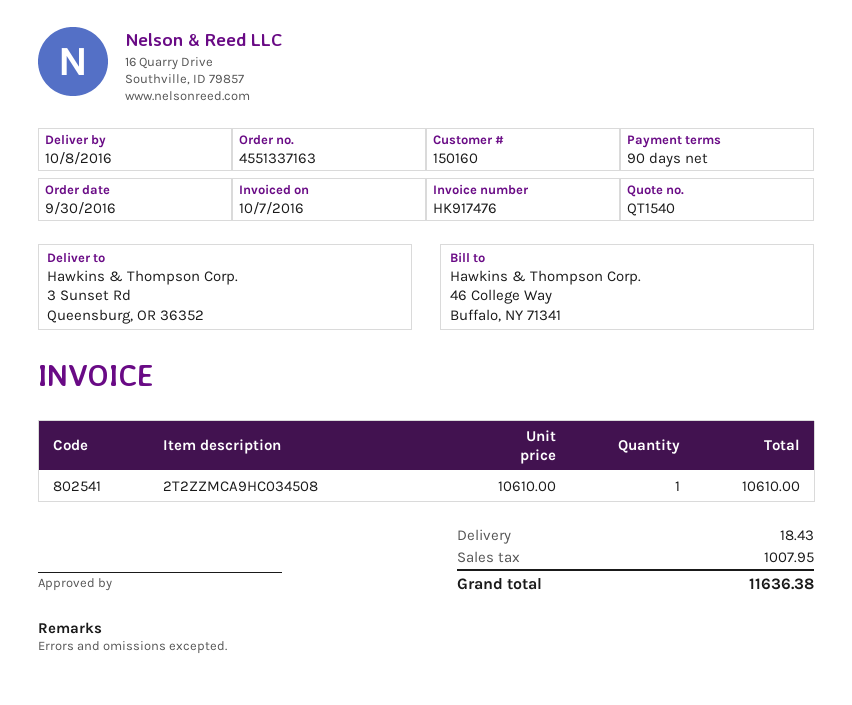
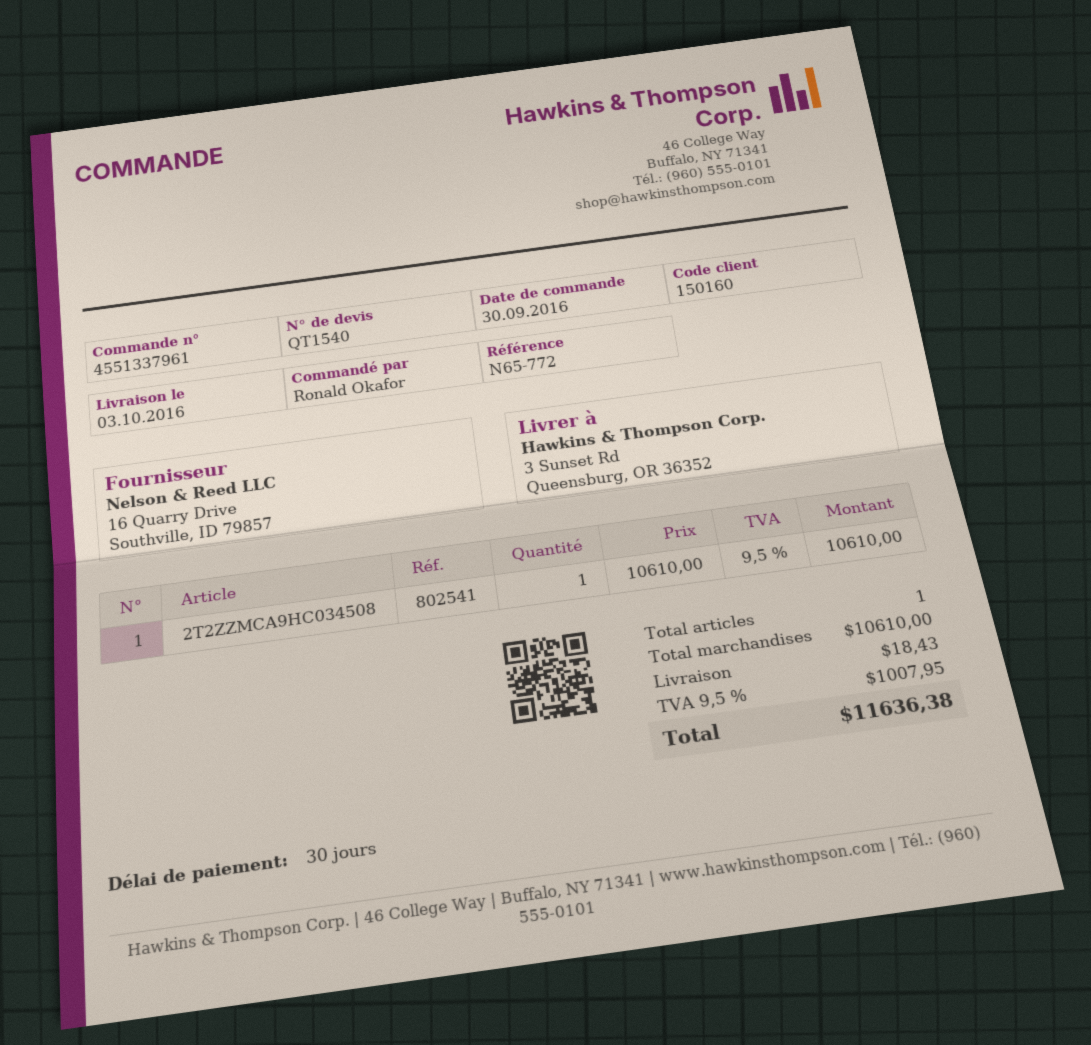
order number: 4551337163 -> 4551337961
delivery date: 2016-10-08 -> 2016-10-03
payment terms: 90 days -> 30 days

